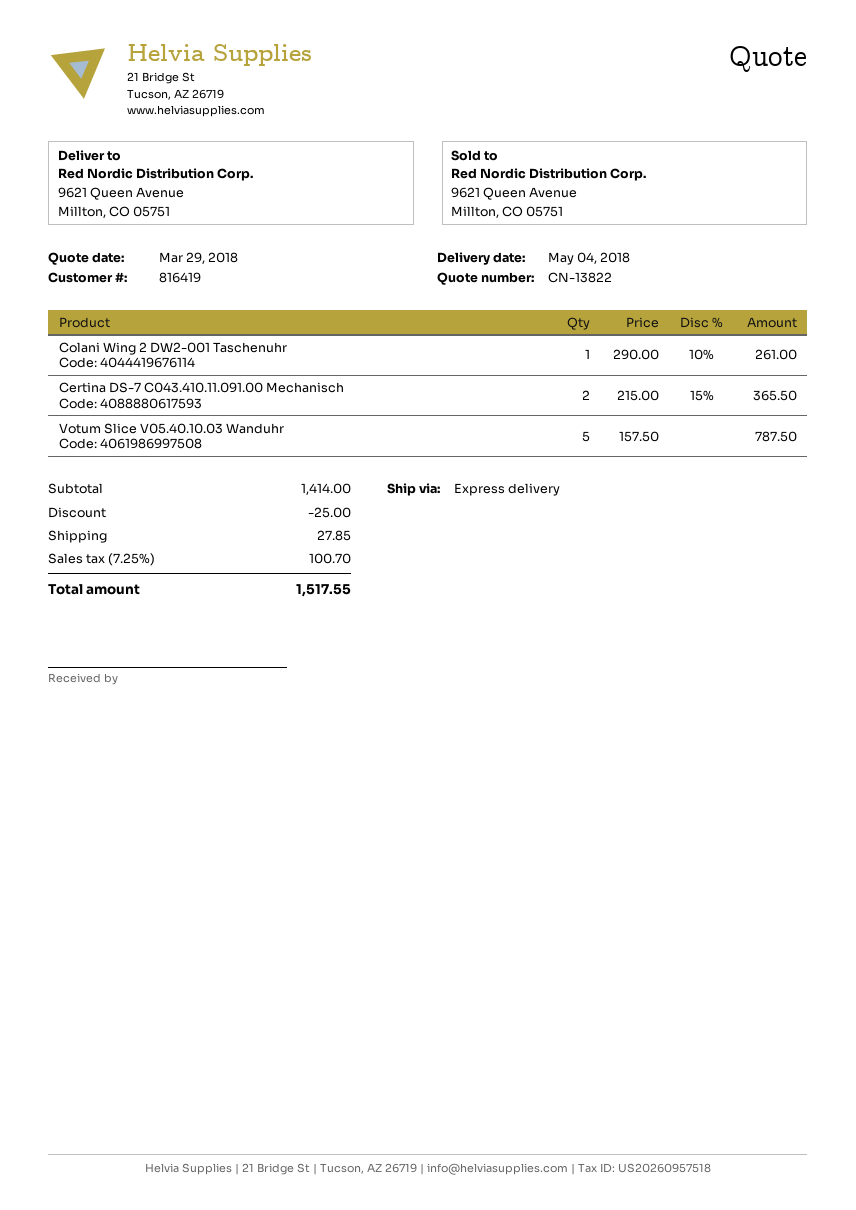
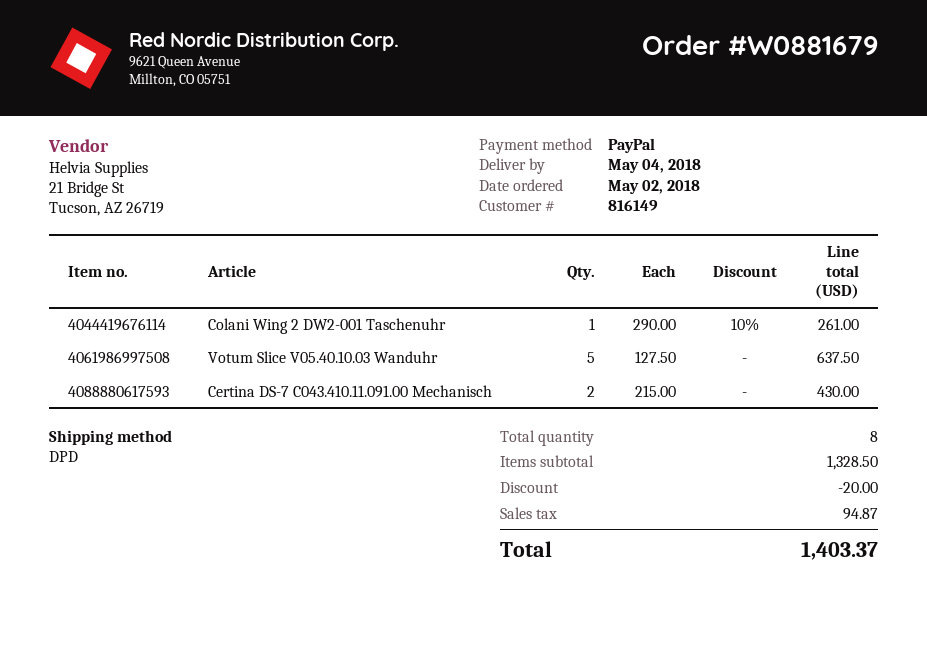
customer number: 816419 -> 816149
shipping method: express -> DPD
Certina DS-7 C043.410.11.091.00 Mechanisch: 2 x 215.00 - 15% = 365.50 -> 2 x 215.00 = 430.00
Votum Slice V05.40.10.03 Wanduhr: 5 x 157.50 = 787.50 -> 5 x 127.50 = 637.50
subtotal: 1414.00 -> 1328.50
discount: 25.00 -> 20.00
shipping: 27.85 -> none
tax: 100.70 -> 94.87
total: 1517.55 -> 1403.37

